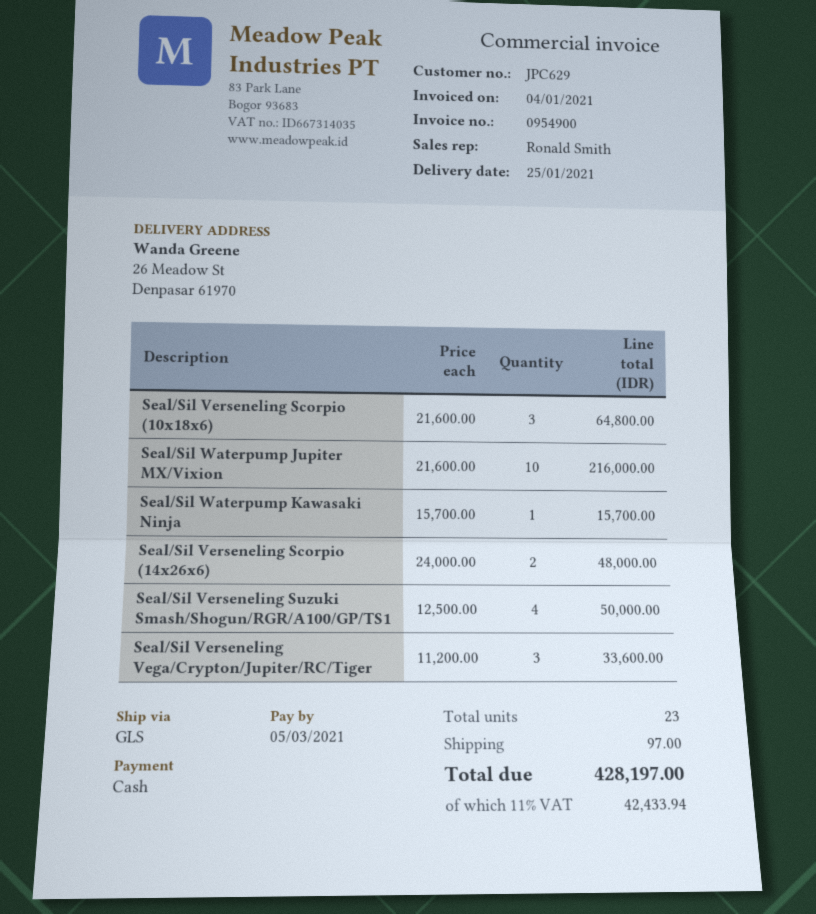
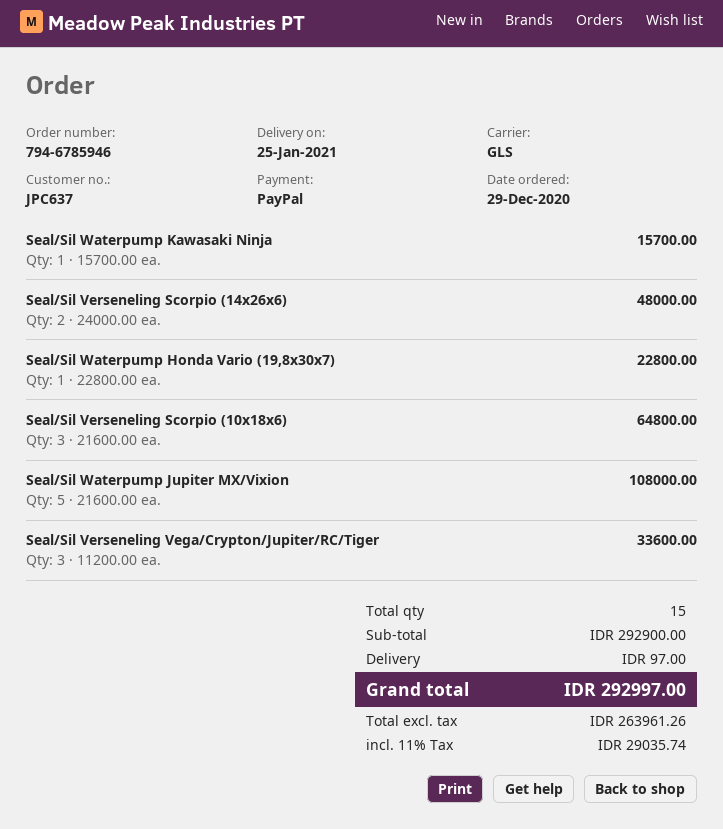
customer number: JPC629 -> JPC637
payment method: cash -> PayPal
Seal/Sil Waterpump Jupiter MX/Vixion: 10 x 21600.00 = 216000.00 -> 5 x 21600.00 = 108000.00
Seal/Sil Verseneling Suzuki Smash/Shogun/RGR/A100/GP/TS1: 4 x 12500.00 = 50000.00 -> none
Seal/Sil Waterpump Honda Vario (19,8x30x7): none -> 1 x 22800.00 = 22800.00
total quantity: 23 -> 15
tax: 11% = 42433.94 -> 11% = 29035.74
total: 428197.00 -> 292997.00

